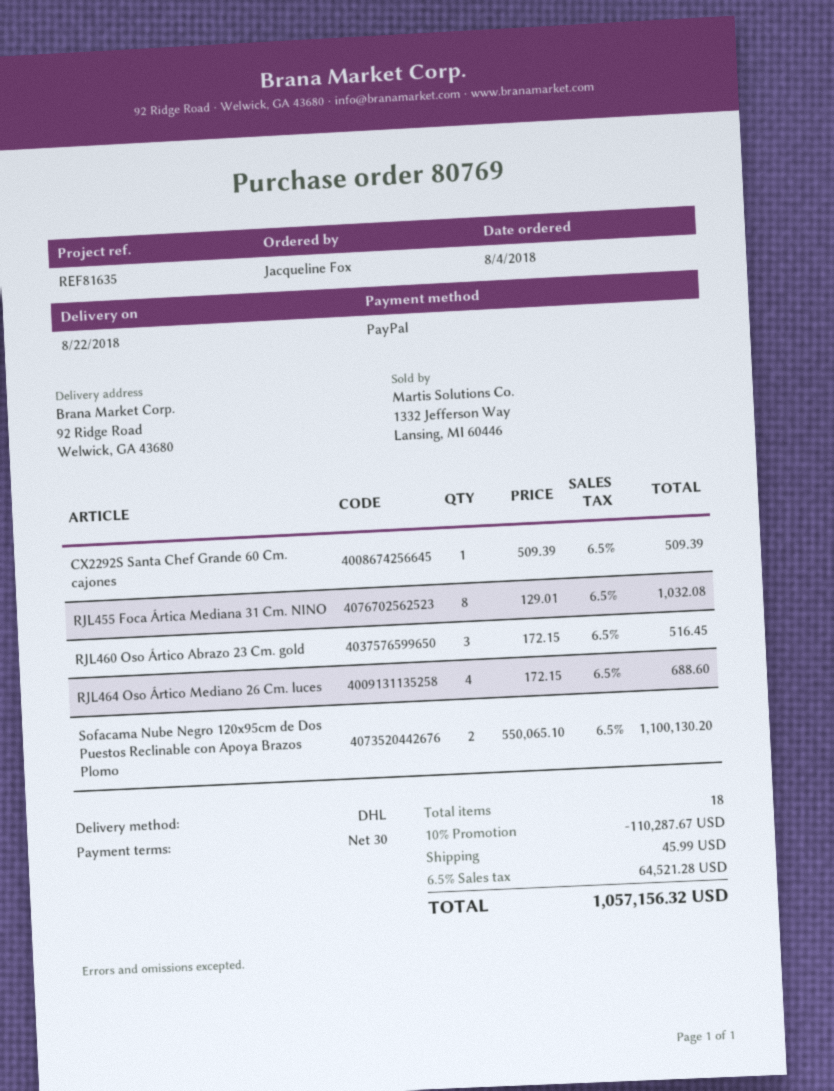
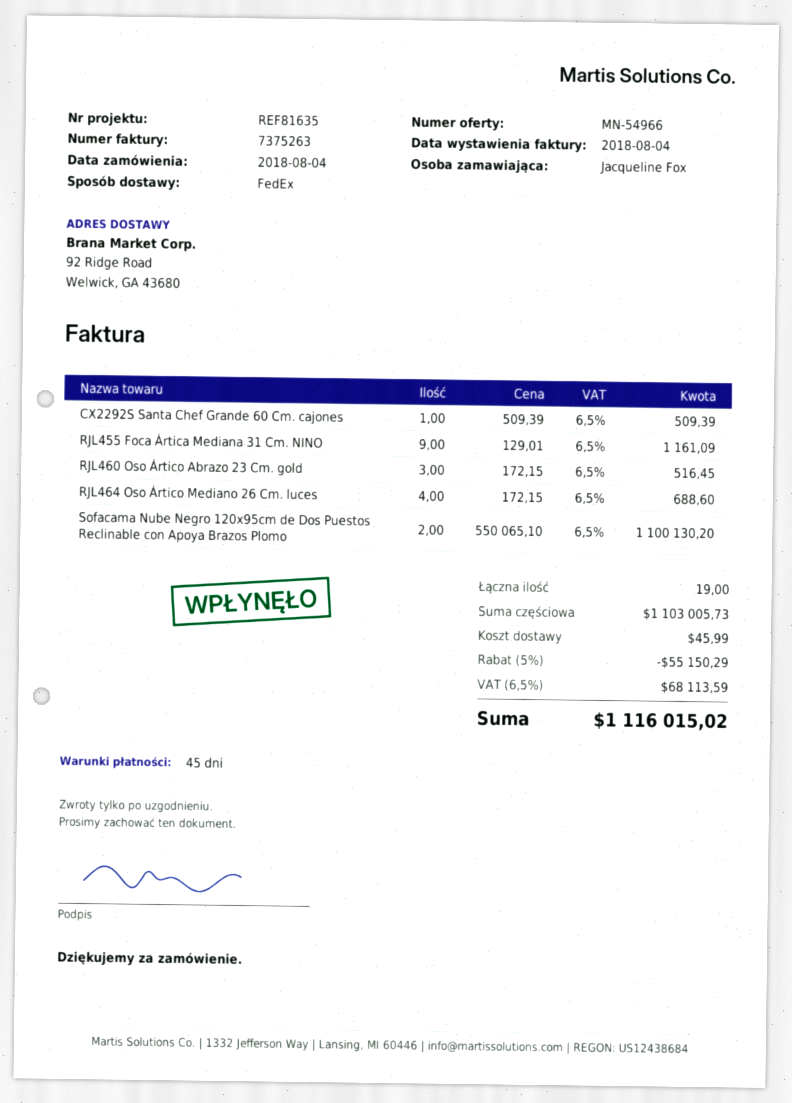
payment terms: 30 days -> 45 days
shipping method: DHL -> FedEx
RJL455 Foca Ártica Mediana 31 Cm. NINO: 8 x 129.01 = 1032.08 -> 9 x 129.01 = 1161.09
total quantity: 18 -> 19
discount: 10% = 110287.67 -> 5% = 55150.29
tax: 6.5% = 64521.28 -> 6.5% = 68113.59
total: 1057156.32 -> 1116015.02

